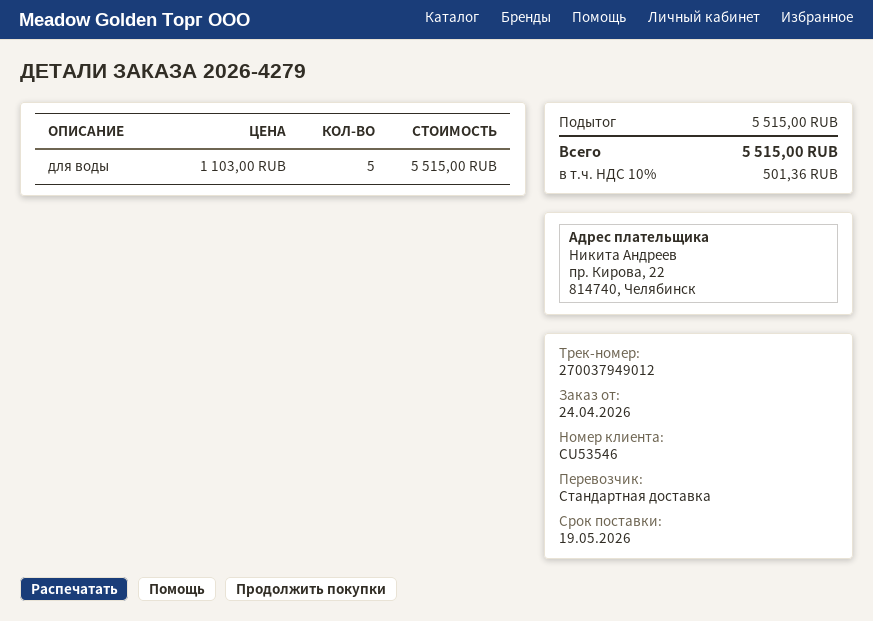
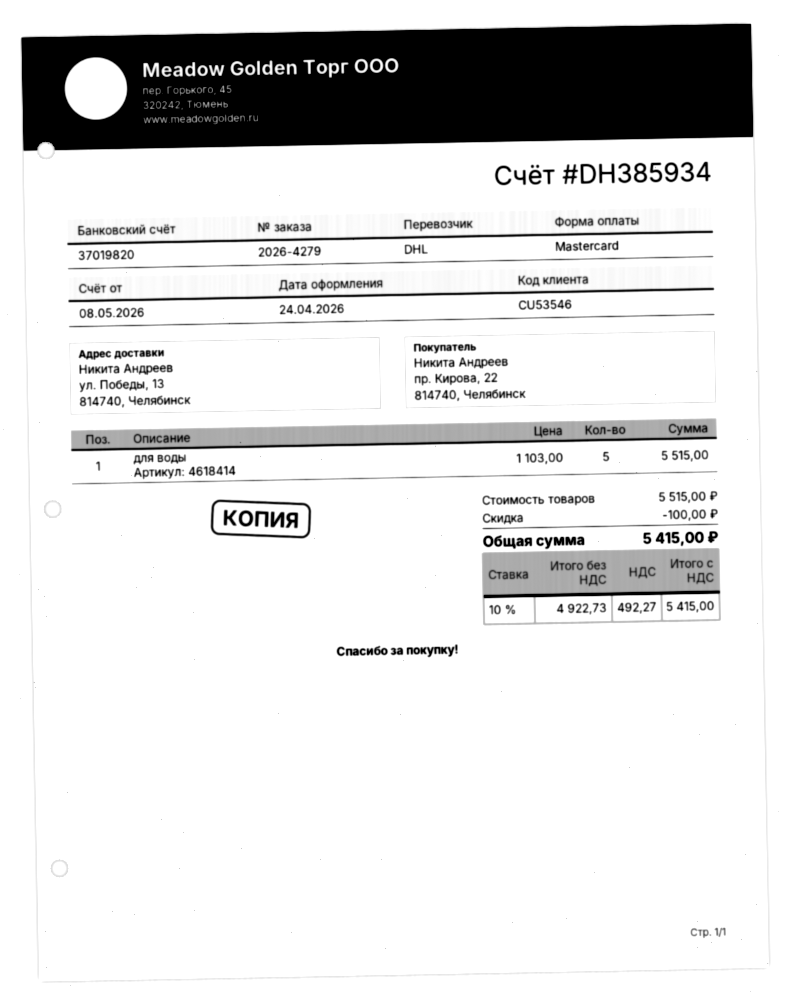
shipping method: standard -> DHL
discount: none -> 100.00
tax: 10% = 501.36 -> 10% = 492.27
total: 5515.00 -> 5415.00

